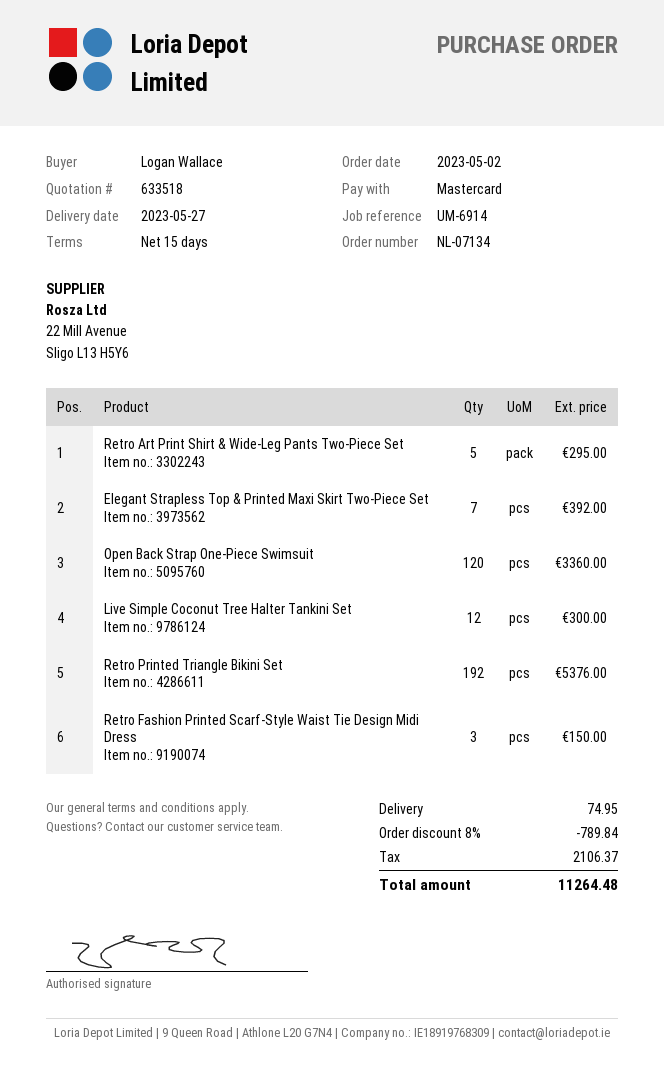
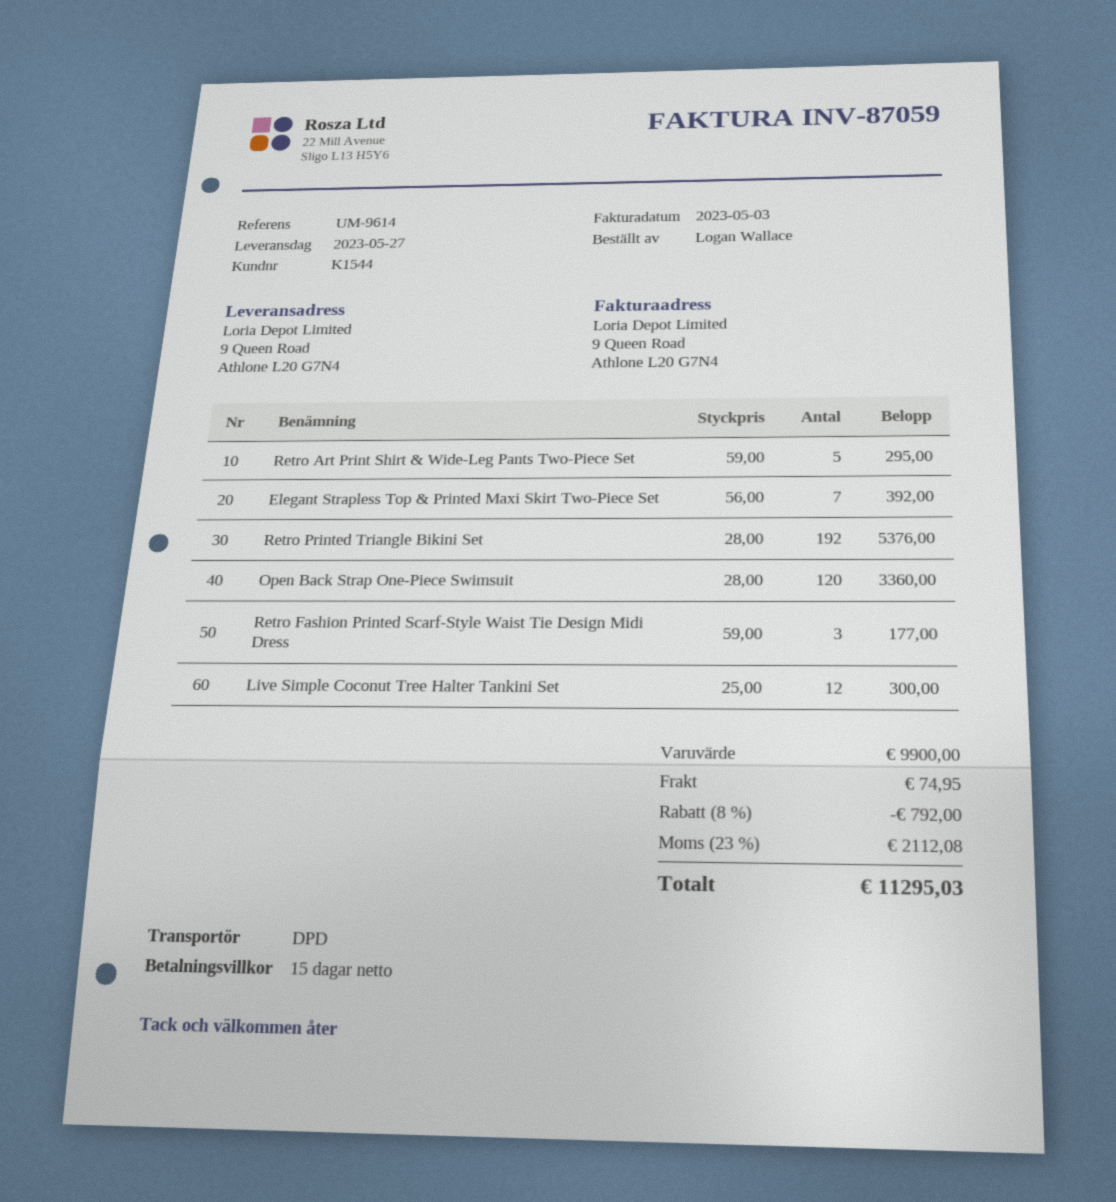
reference: UM-6914 -> UM-9614
Retro Fashion Printed Scarf-Style Waist Tie Design Midi Dress: 3 for 150.00 -> 3 for 177.00
discount: 8% = 789.84 -> 8% = 792.00
tax: 2106.37 -> 2112.08
total: 11264.48 -> 11295.03

